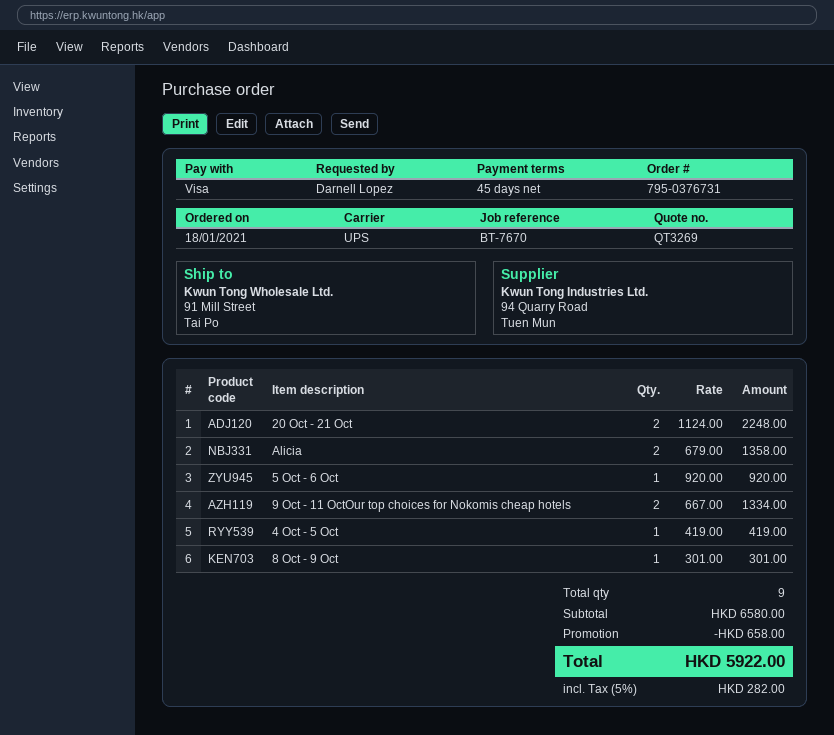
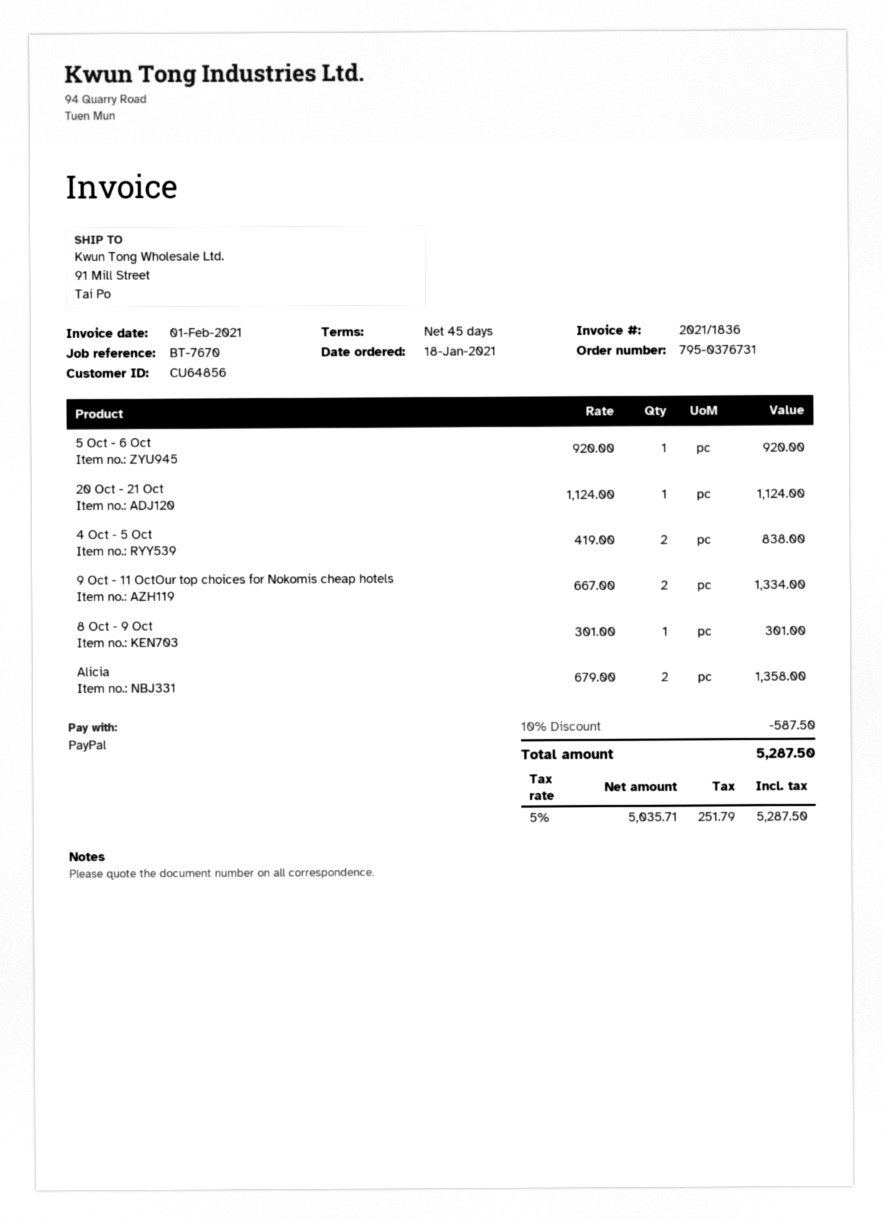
payment method: Visa -> PayPal
20 Oct - 21 Oct: 2 x 1124.00 = 2248.00 -> 1 x 1124.00 = 1124.00
4 Oct - 5 Oct: 1 x 419.00 = 419.00 -> 2 x 419.00 = 838.00
discount: 658.00 -> 587.50
tax: 5% = 282.00 -> 5% = 251.79
total: 5922.00 -> 5287.50

